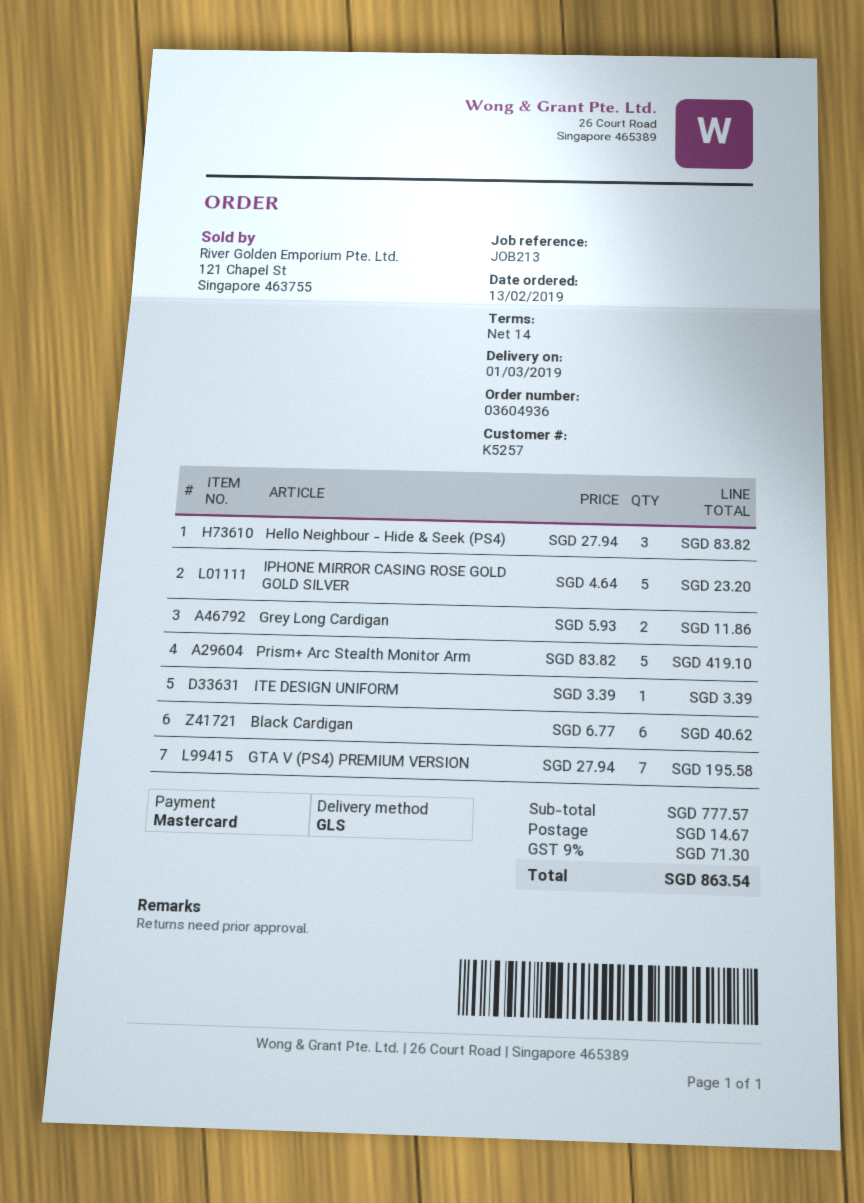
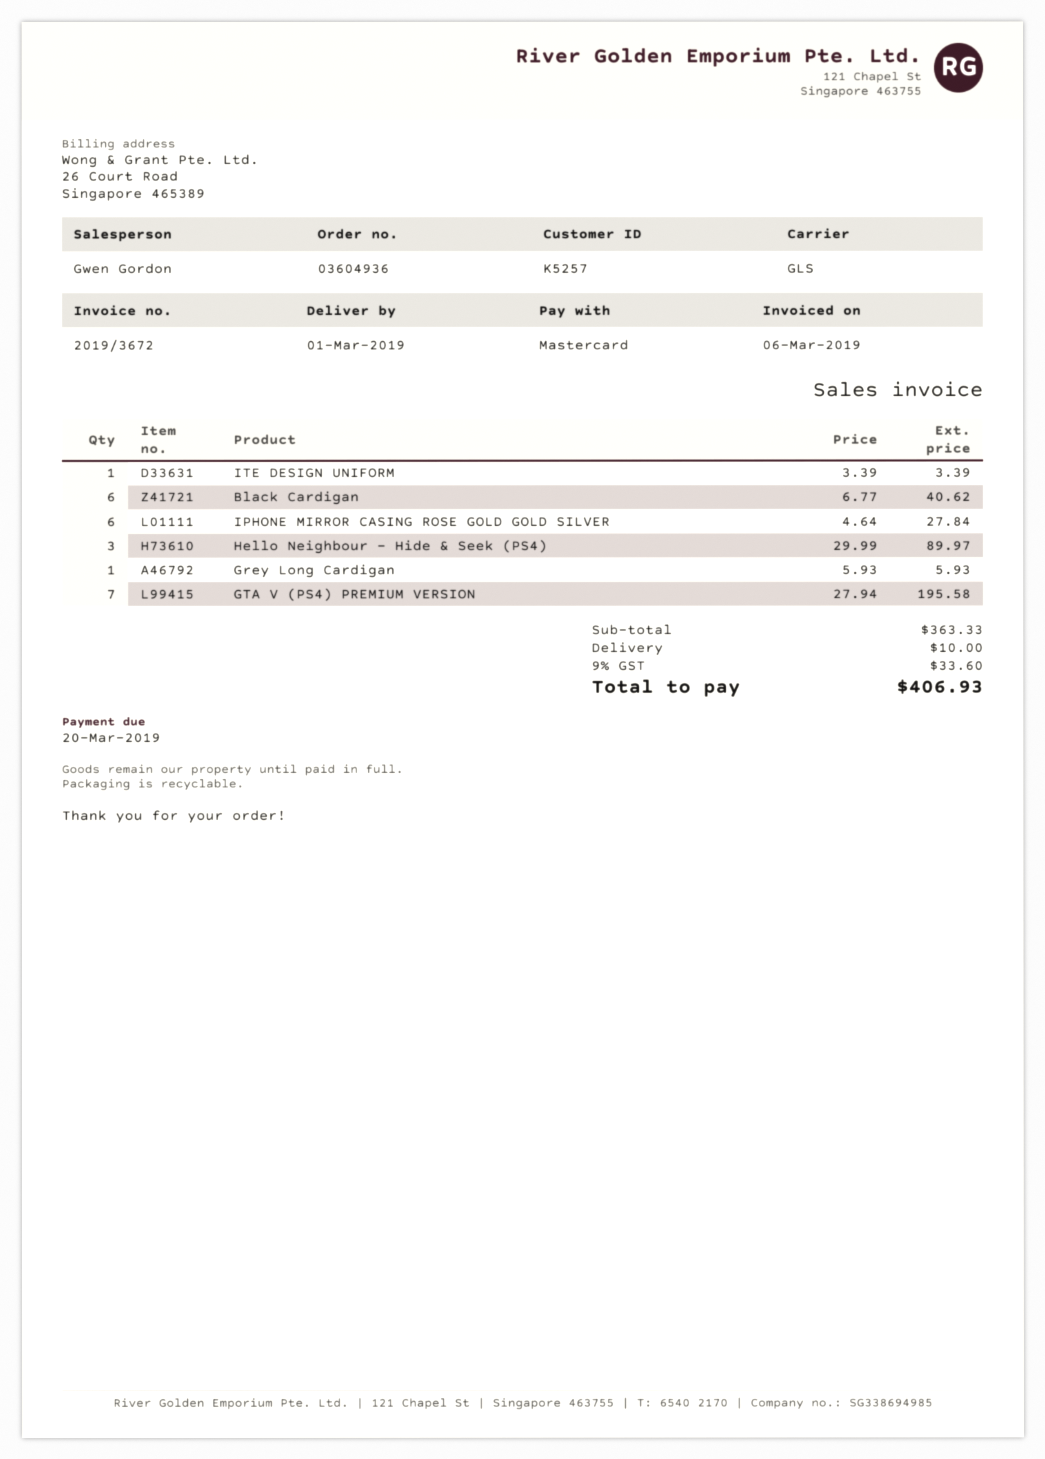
Hello Neighbour - Hide & Seek (PS4): 3 x 27.94 = 83.82 -> 3 x 29.99 = 89.97
IPHONE MIRROR CASING ROSE GOLD GOLD SILVER: 5 x 4.64 = 23.20 -> 6 x 4.64 = 27.84
Grey Long Cardigan: 2 x 5.93 = 11.86 -> 1 x 5.93 = 5.93
Prism+ Arc Stealth Monitor Arm: 5 x 83.82 = 419.10 -> none
subtotal: 777.57 -> 363.33
shipping: 14.67 -> 10.00
tax: 9% = 71.30 -> 9% = 33.60
total: 863.54 -> 406.93

